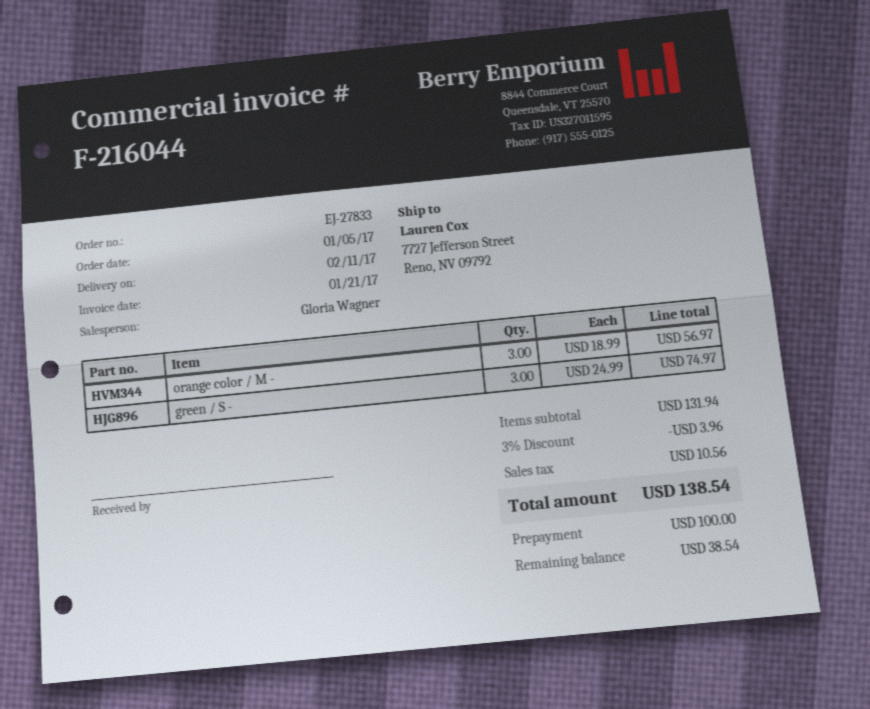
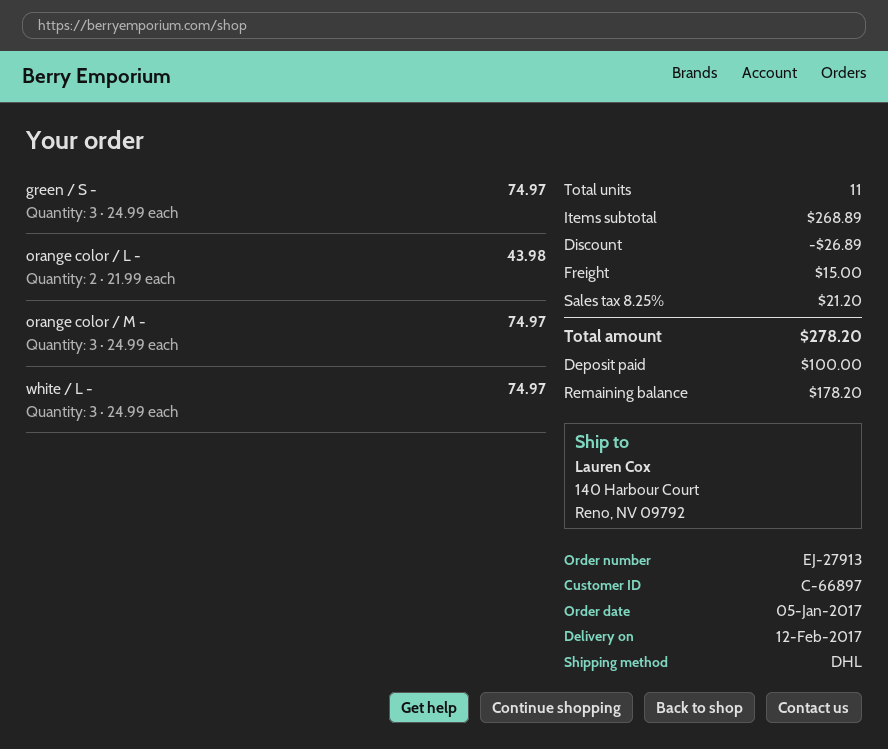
order number: EJ-27833 -> EJ-27913
delivery date: 2017-02-11 -> 2017-02-12
ship to: 7727 Jefferson Street, Reno, NV 09792 -> 140 Harbour Court, Reno, NV 09792
orange color / M -: 3 x 18.99 = 56.97 -> 3 x 24.99 = 74.97
orange color / L -: none -> 2 x 21.99 = 43.98
white / L -: none -> 3 x 24.99 = 74.97
subtotal: 131.94 -> 268.89
discount: 3.96 -> 26.89
shipping: none -> 15.00
tax: 10.56 -> 21.20
total: 138.54 -> 278.20
balance: 38.54 -> 178.20

